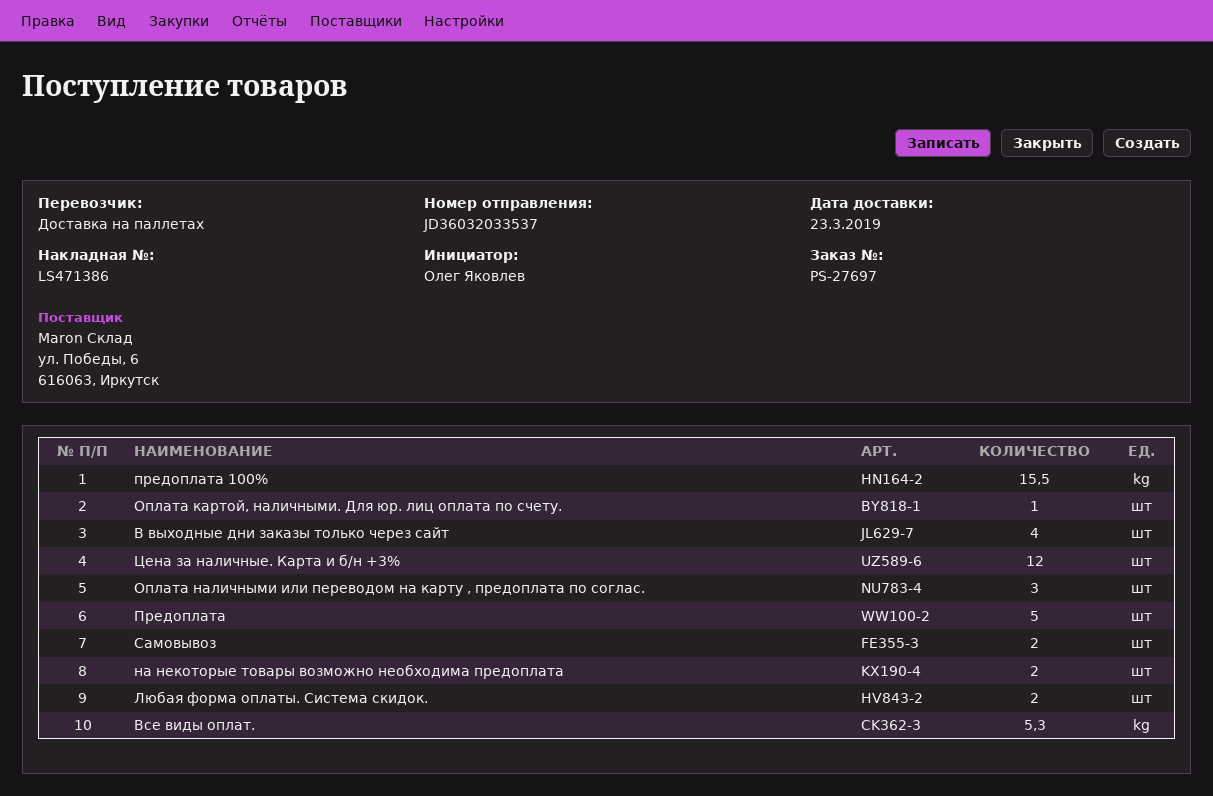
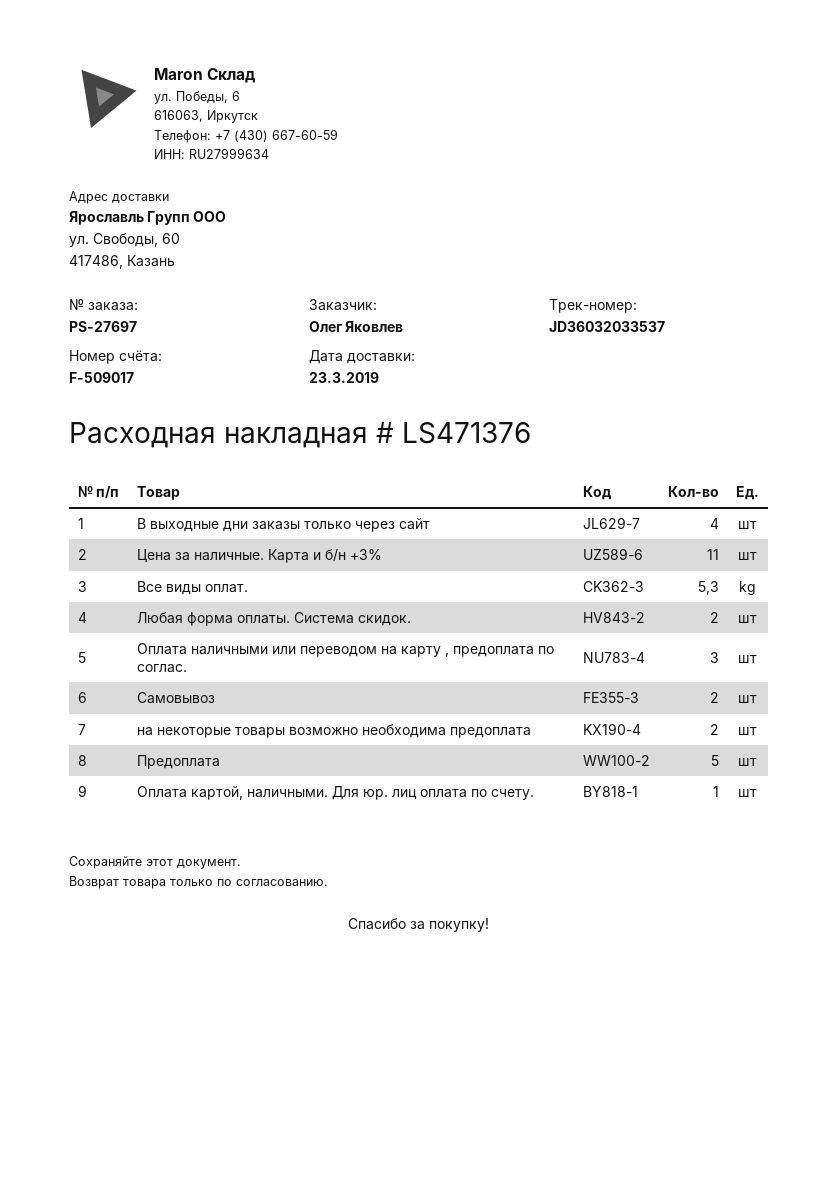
delivery note number: LS471386 -> LS471376
предоплата 100%: 15.5 -> none
Цена за наличные. Карта и б/н +3%: 12 -> 11

